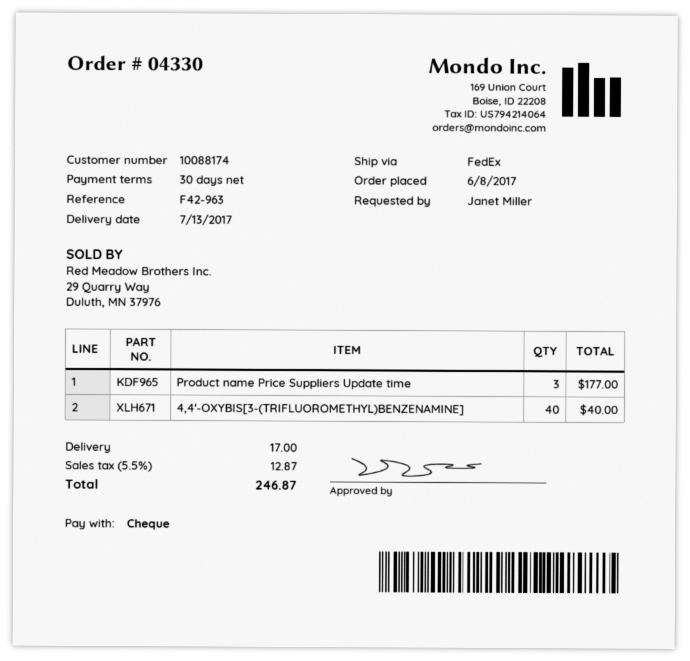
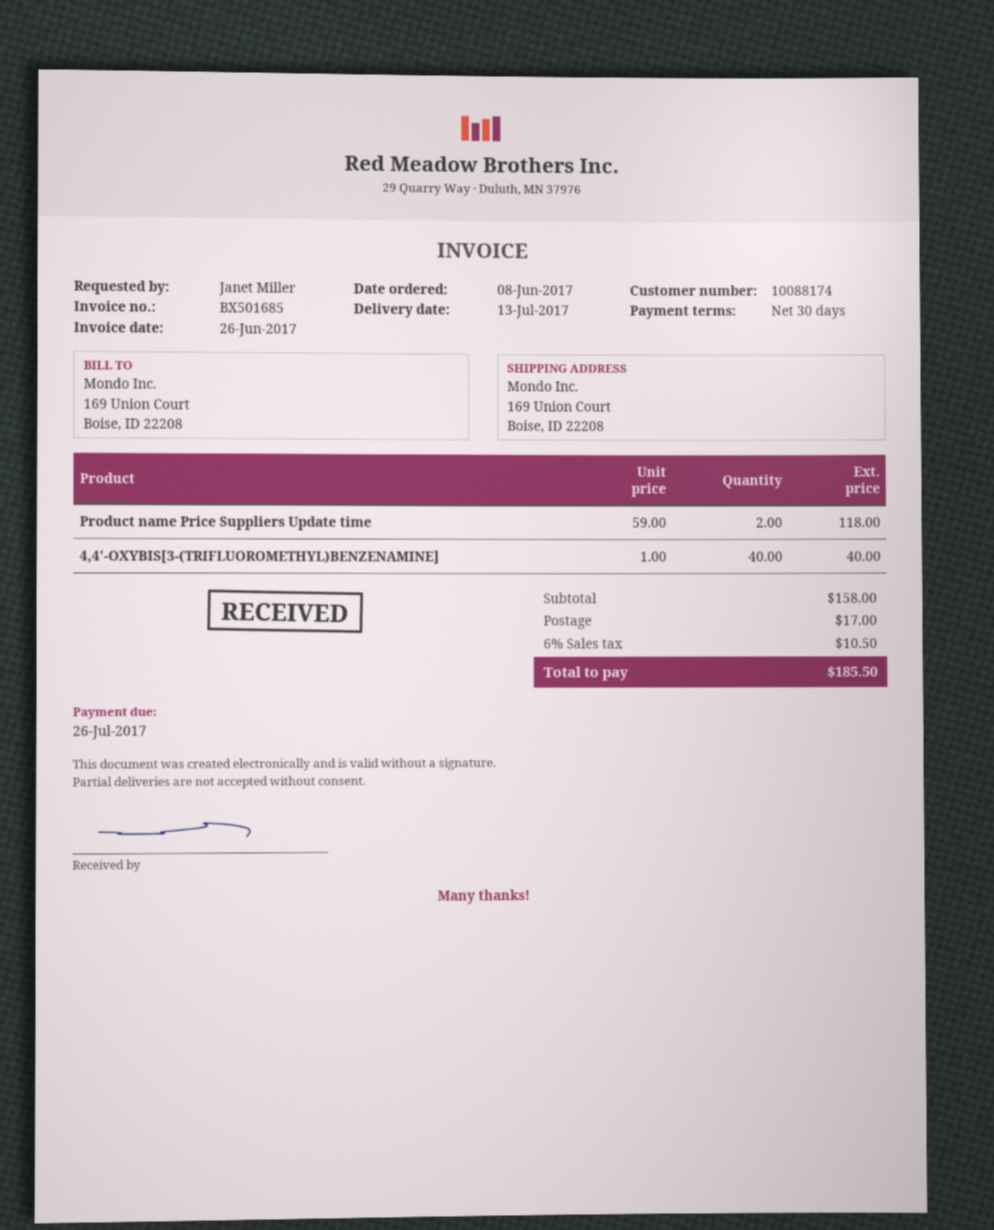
Product name Price Suppliers Update time: 3 for 177.00 -> 2 for 118.00
tax: 5.5% = 12.87 -> 6% = 10.50
total: 246.87 -> 185.50

